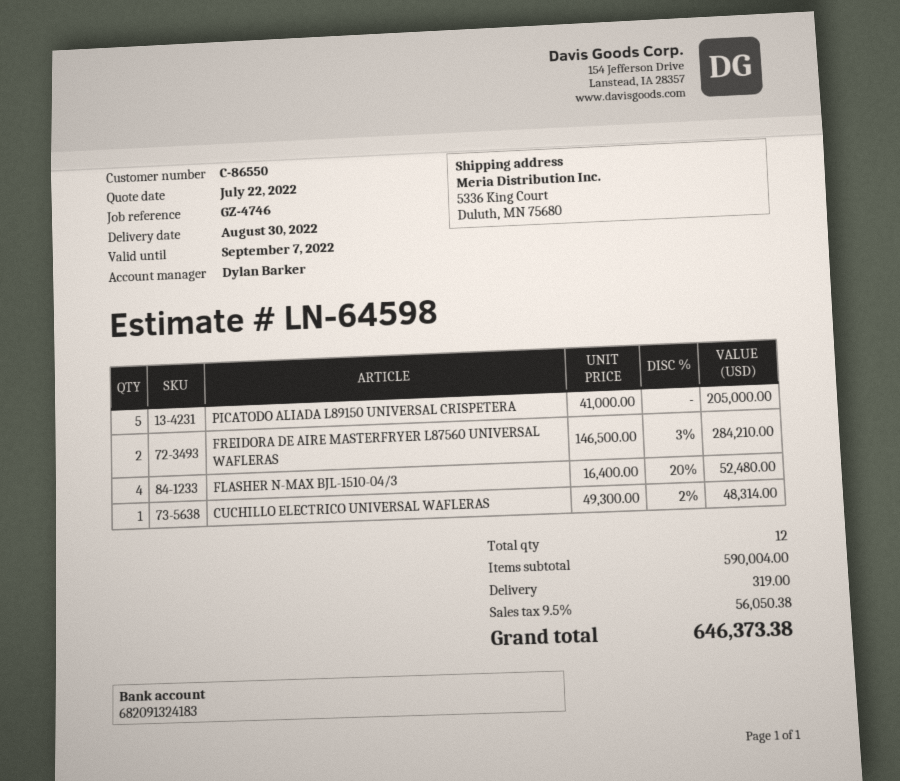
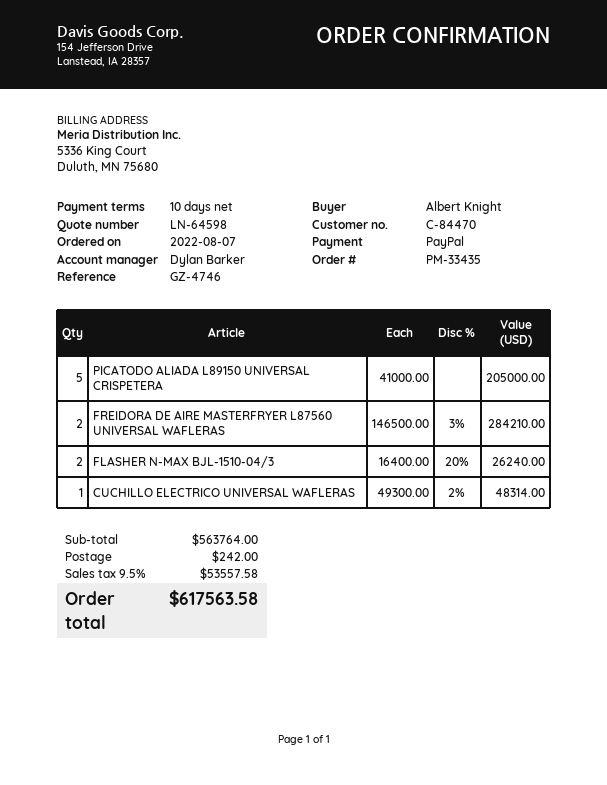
customer number: C-86550 -> C-84470
FLASHER N-MAX BJL-1510-04/3: 4 x 16400.00 - 20% = 52480.00 -> 2 x 16400.00 - 20% = 26240.00
subtotal: 590004.00 -> 563764.00
shipping: 319.00 -> 242.00
tax: 9.5% = 56050.38 -> 9.5% = 53557.58
total: 646373.38 -> 617563.58

